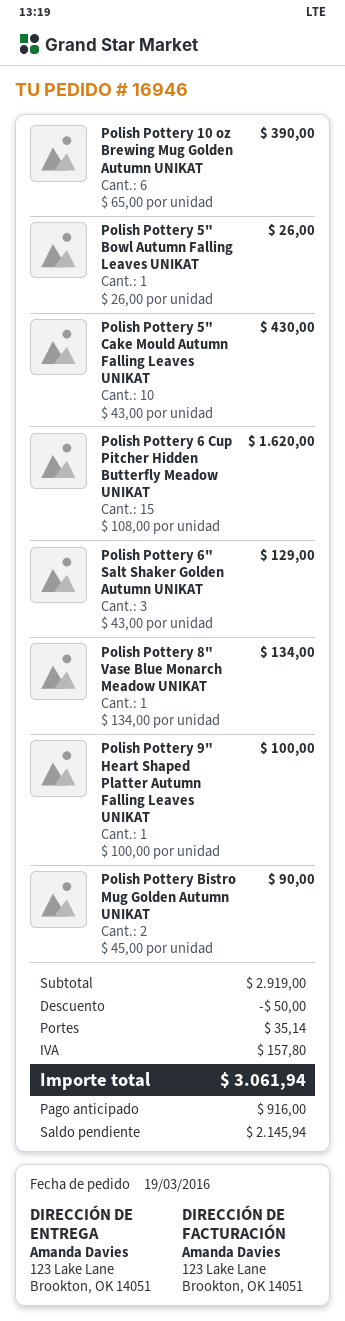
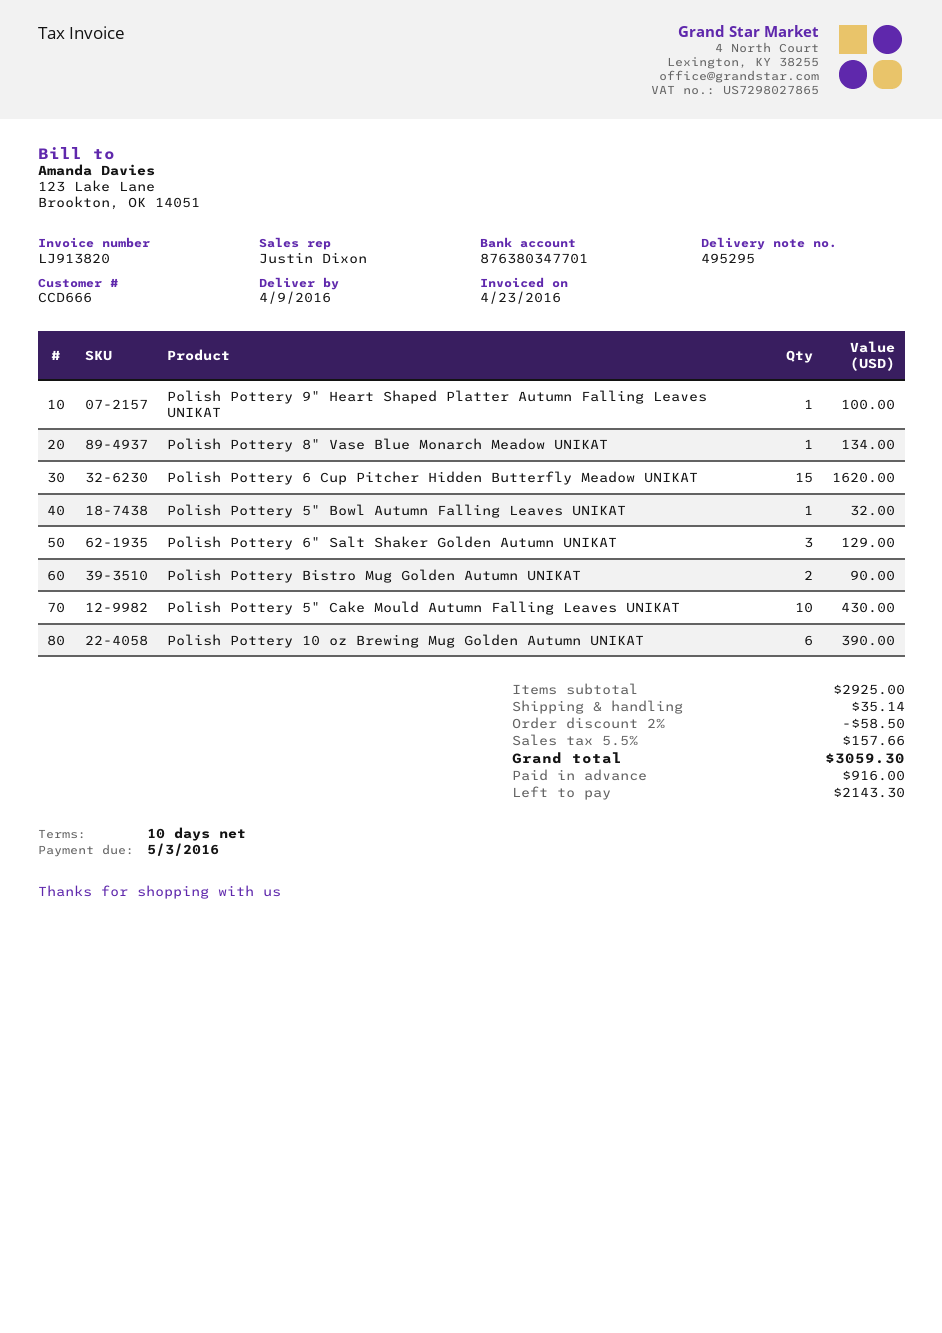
Polish Pottery 5" Bowl Autumn Falling Leaves UNIKAT: 1 for 26.00 -> 1 for 32.00
subtotal: 2919.00 -> 2925.00
discount: 50.00 -> 58.50
tax: 157.80 -> 157.66
total: 3061.94 -> 3059.30
balance: 2145.94 -> 2143.30

